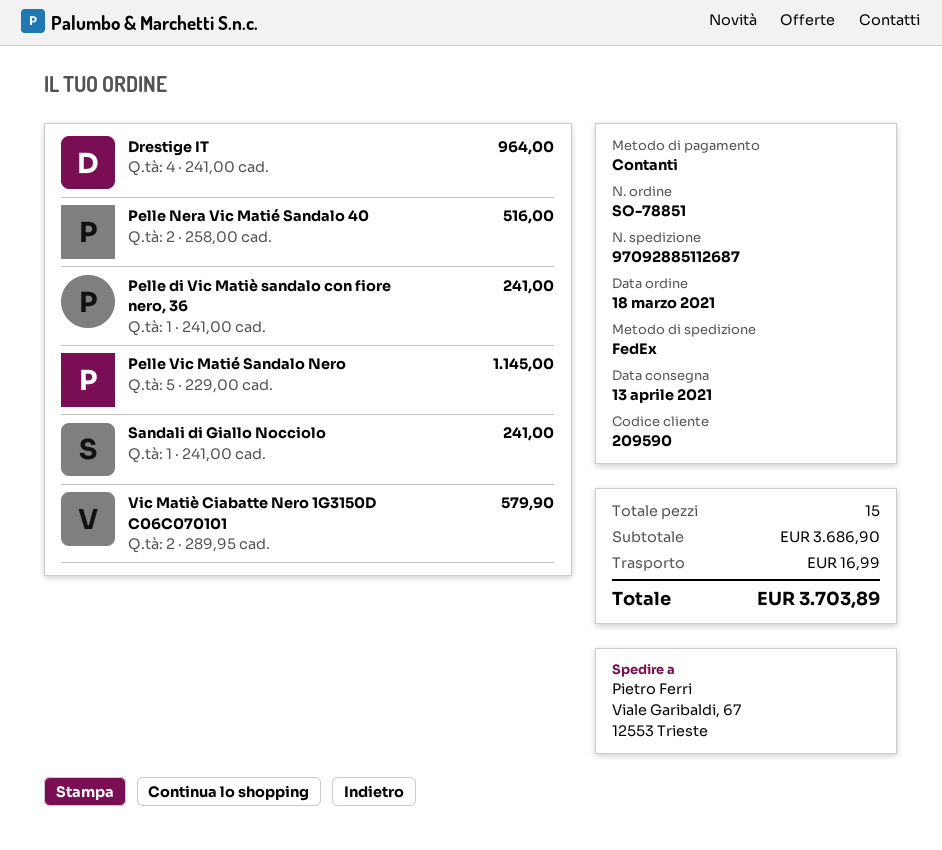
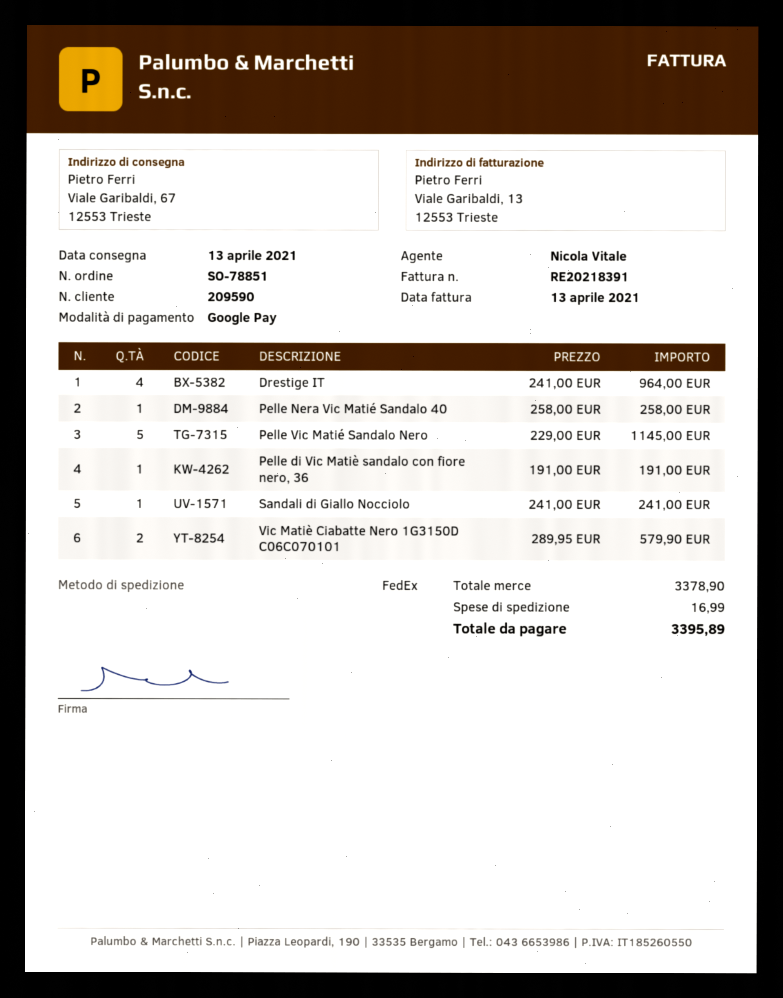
payment method: cash -> Google Pay
Pelle Nera Vic Matié Sandalo 40: 2 x 258.00 = 516.00 -> 1 x 258.00 = 258.00
Pelle di Vic Matiè sandalo con fiore nero, 36: 1 x 241.00 = 241.00 -> 1 x 191.00 = 191.00
subtotal: 3686.90 -> 3378.90
total: 3703.89 -> 3395.89

